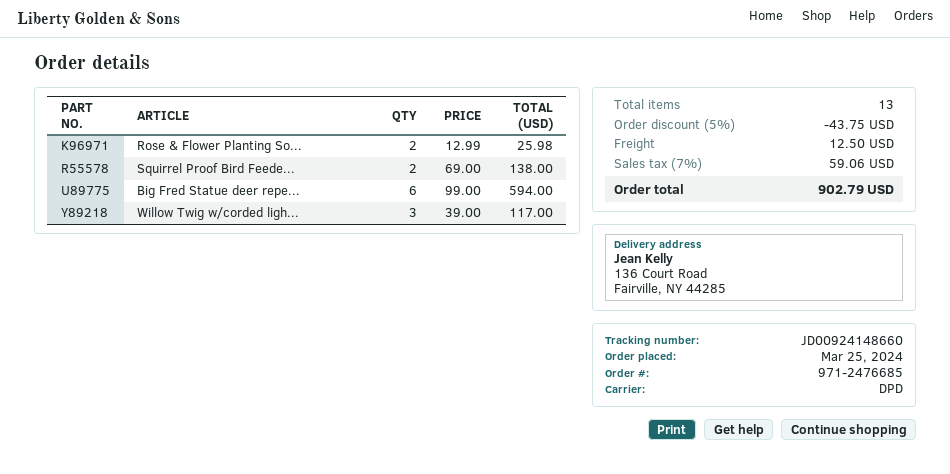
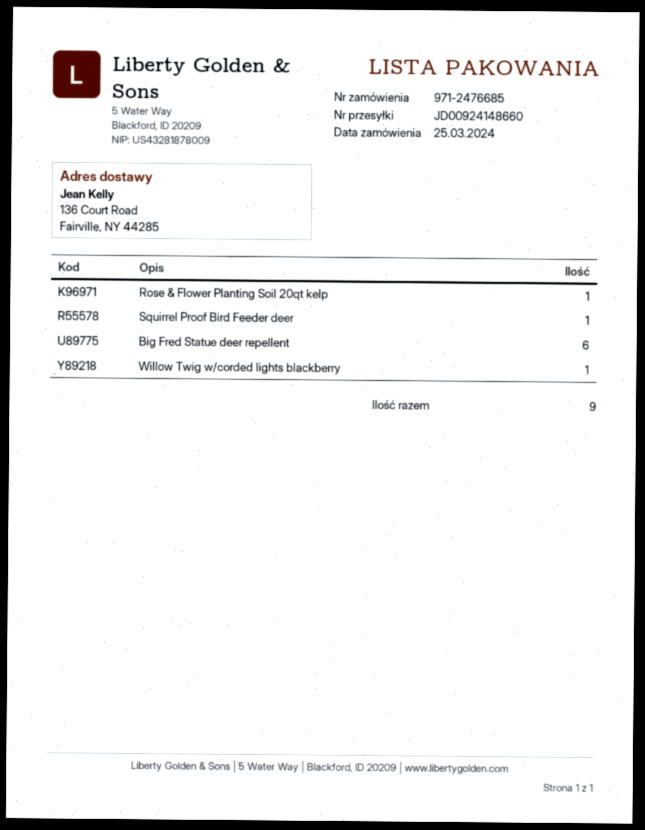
Rose & Flower Planting So...: 2 -> 1
Squirrel Proof Bird Feede...: 2 -> 1
Willow Twig w/corded ligh...: 3 -> 1
total quantity: 13 -> 9

